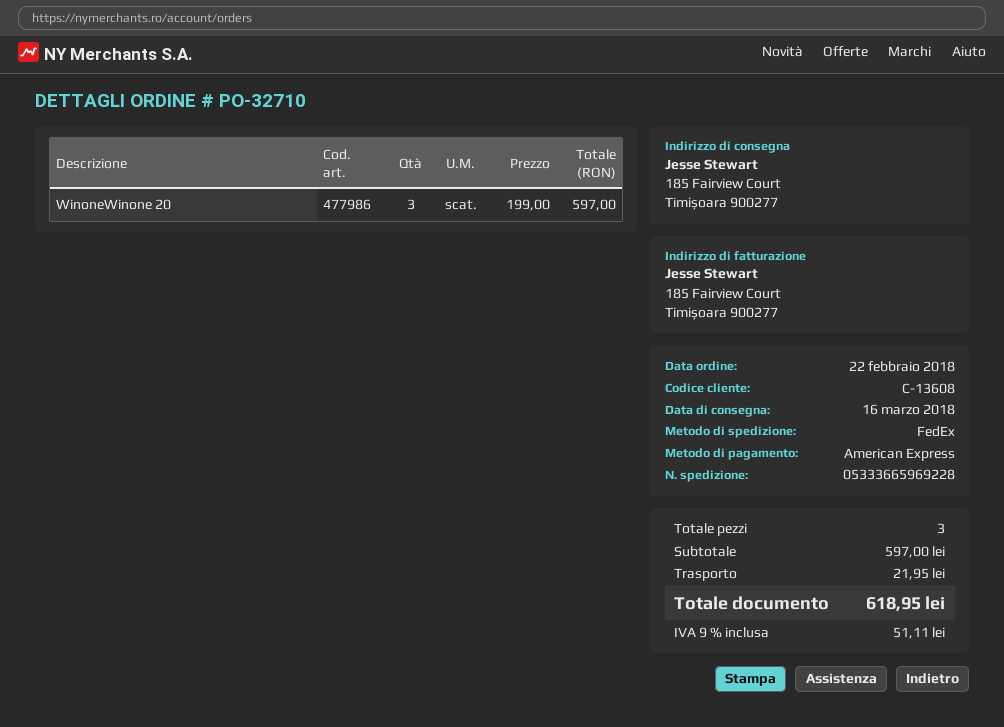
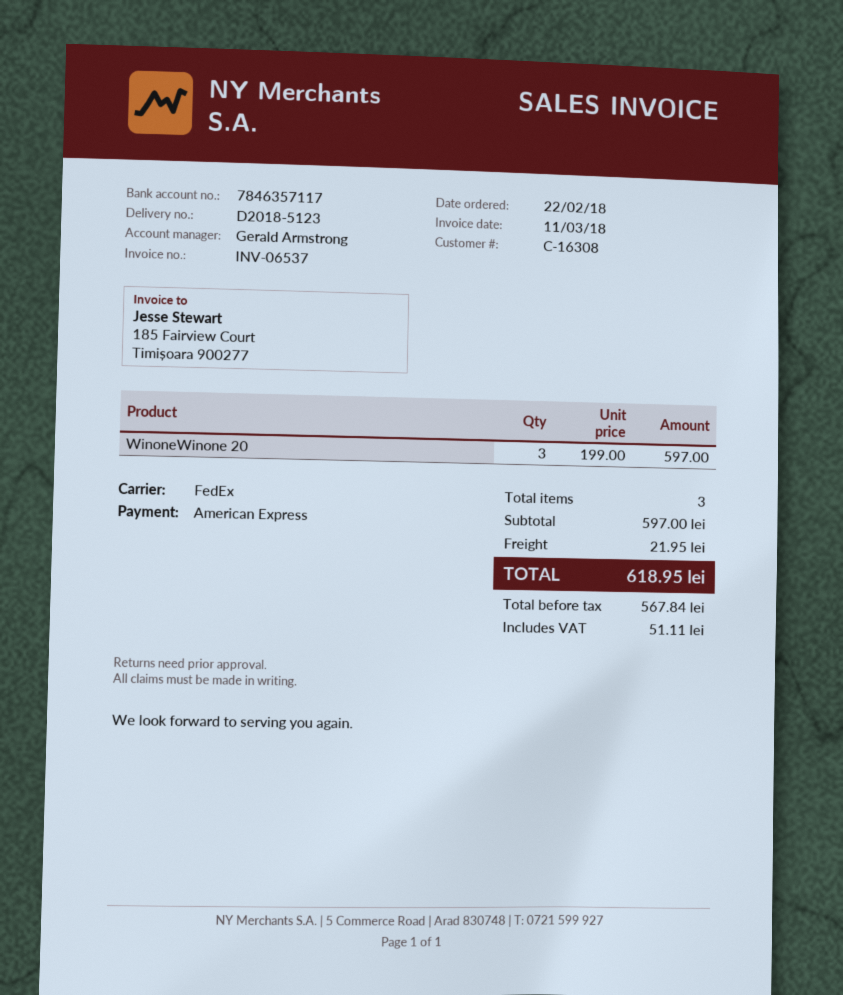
customer number: C-13608 -> C-16308

